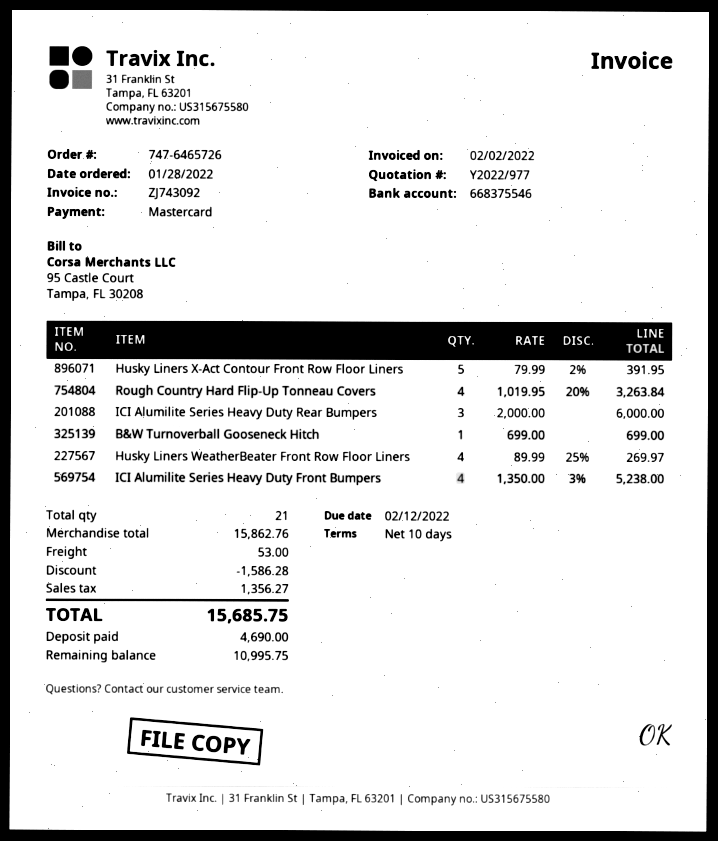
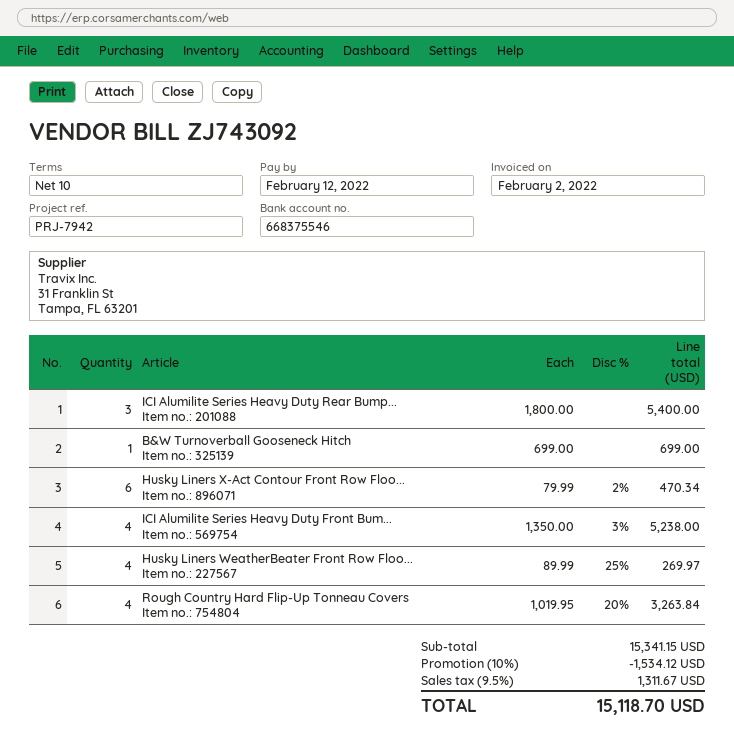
Husky Liners X-Act Contour Front Row Floor Liners: 5 x 79.99 - 2% = 391.95 -> 6 x 79.99 - 2% = 470.34
ICI Alumilite Series Heavy Duty Rear Bumpers: 3 x 2000.00 = 6000.00 -> 3 x 1800.00 = 5400.00
subtotal: 15862.76 -> 15341.15
discount: 1586.28 -> 1534.12
shipping: 53.00 -> none
tax: 1356.27 -> 1311.67
total: 15685.75 -> 15118.70

